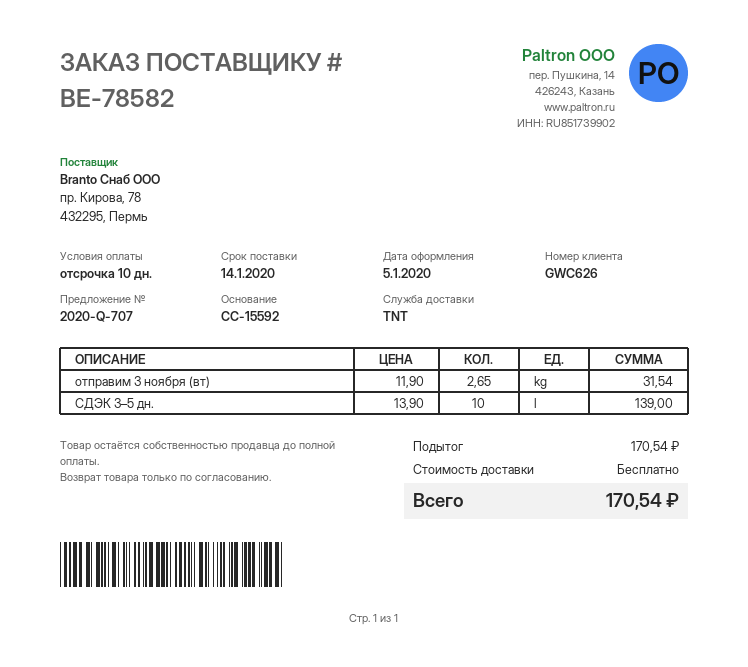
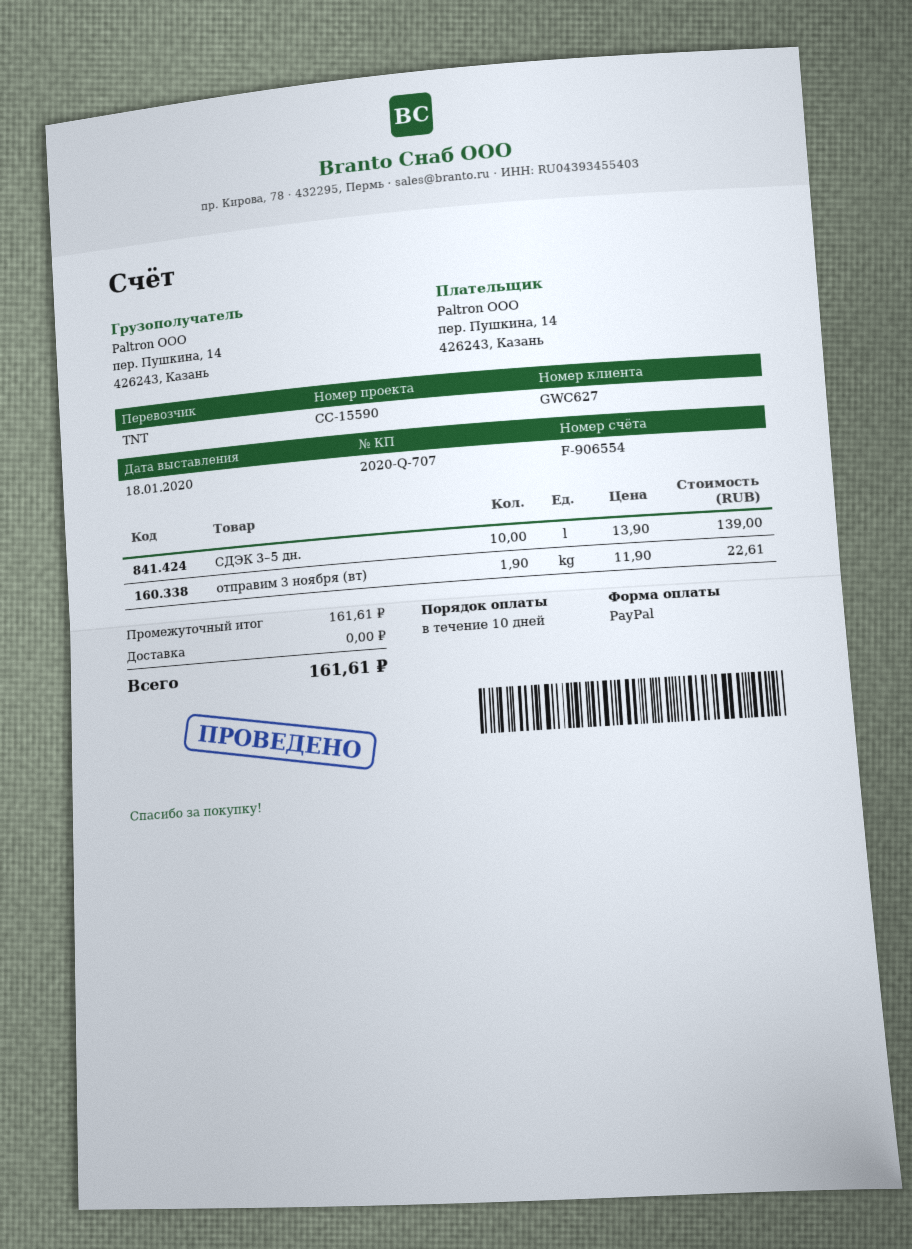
customer number: GWC626 -> GWC627
reference: CC-15592 -> CC-15590
отправим 3 ноября (вт): 2.65 x 11.90 = 31.54 -> 1.9 x 11.90 = 22.61
subtotal: 170.54 -> 161.61
total: 170.54 -> 161.61

